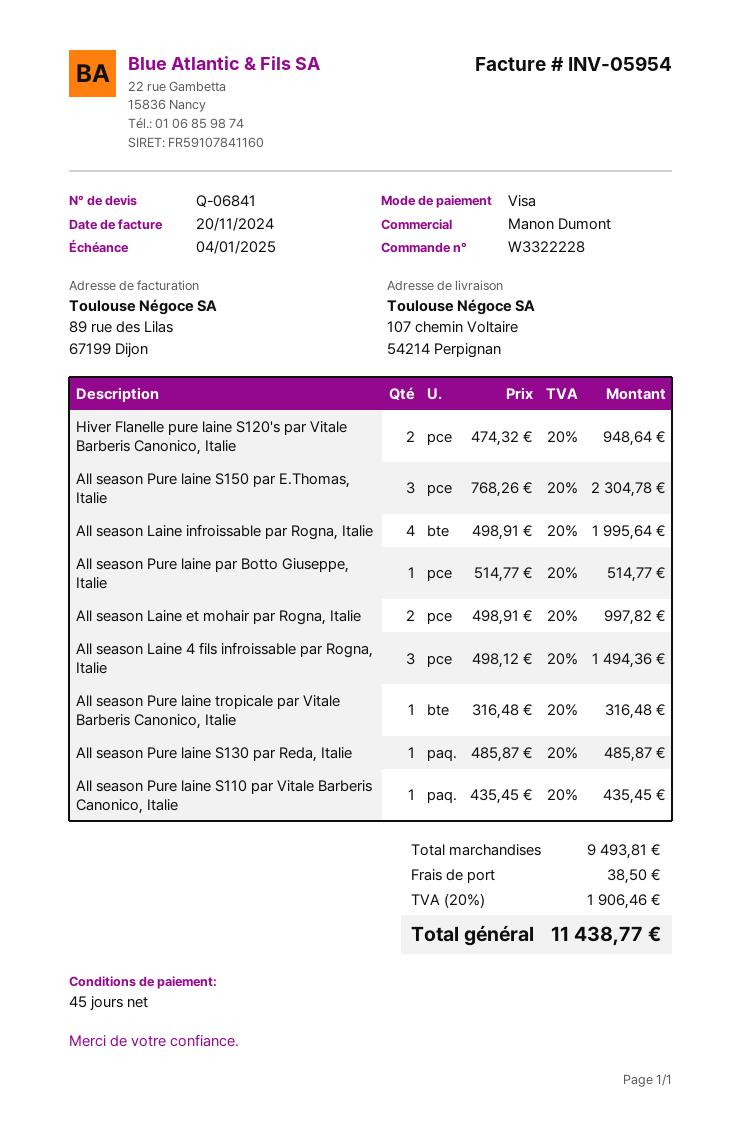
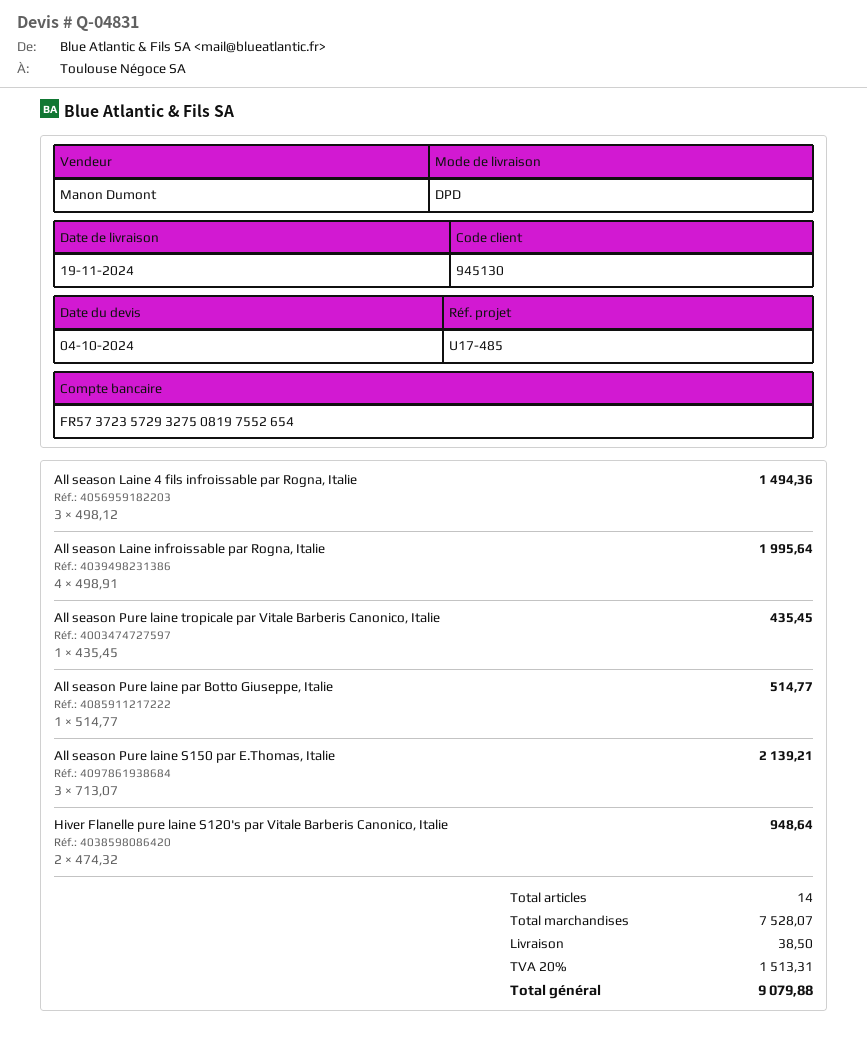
quote number: Q-06841 -> Q-04831
All season Pure laine S150 par E.Thomas, Italie: 3 x 768.26 = 2304.78 -> 3 x 713.07 = 2139.21
All season Laine et mohair par Rogna, Italie: 2 x 498.91 = 997.82 -> none
All season Pure laine tropicale par Vitale Barberis Canonico, Italie: 1 x 316.48 = 316.48 -> 1 x 435.45 = 435.45
All season Pure laine S130 par Reda, Italie: 1 x 485.87 = 485.87 -> none
All season Pure laine S110 par Vitale Barberis Canonico, Italie: 1 x 435.45 = 435.45 -> none
subtotal: 9493.81 -> 7528.07
tax: 20% = 1906.46 -> 20% = 1513.31
total: 11438.77 -> 9079.88

